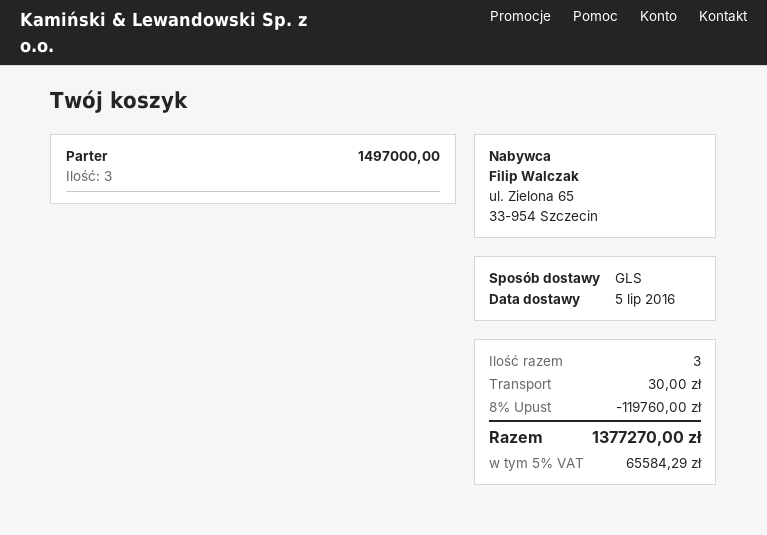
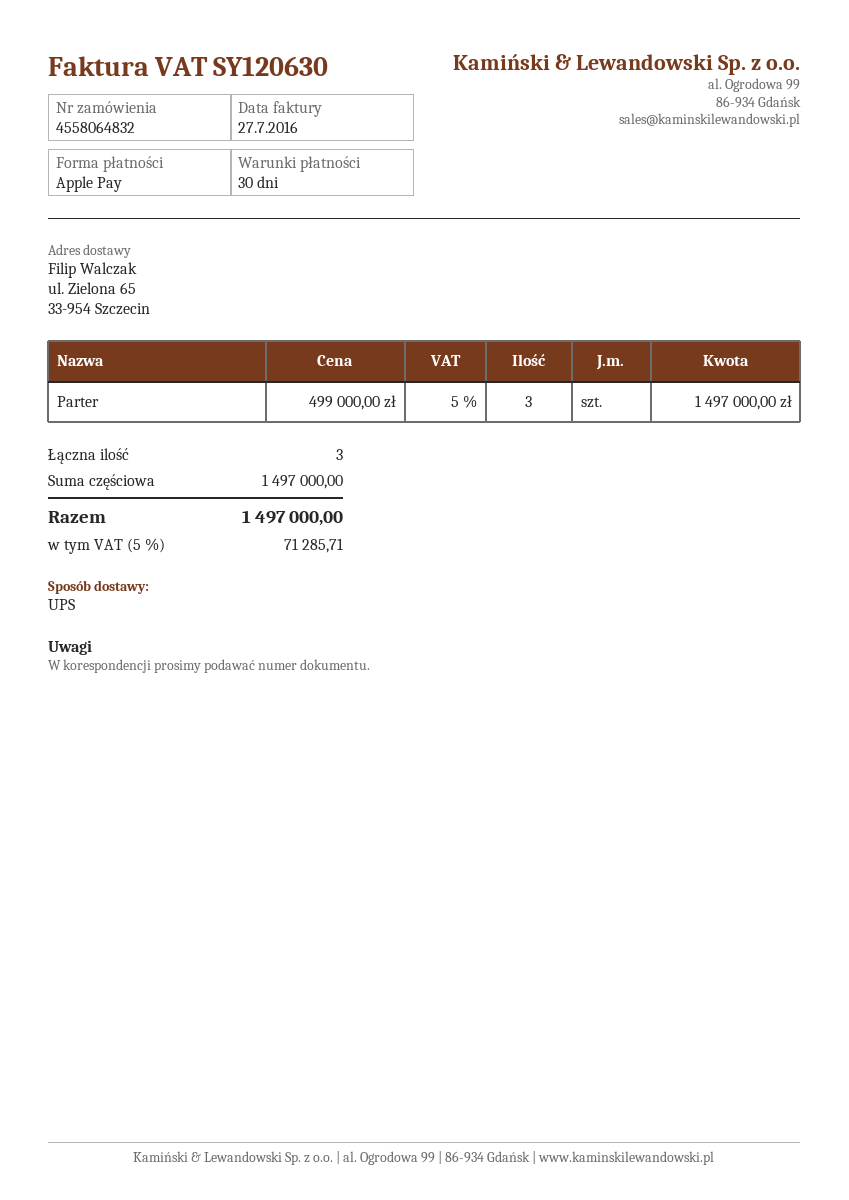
shipping method: GLS -> UPS
discount: 8% = 119760.00 -> none
shipping: 30.00 -> none
tax: 5% = 65584.29 -> 5% = 71285.71
total: 1377270.00 -> 1497000.00

